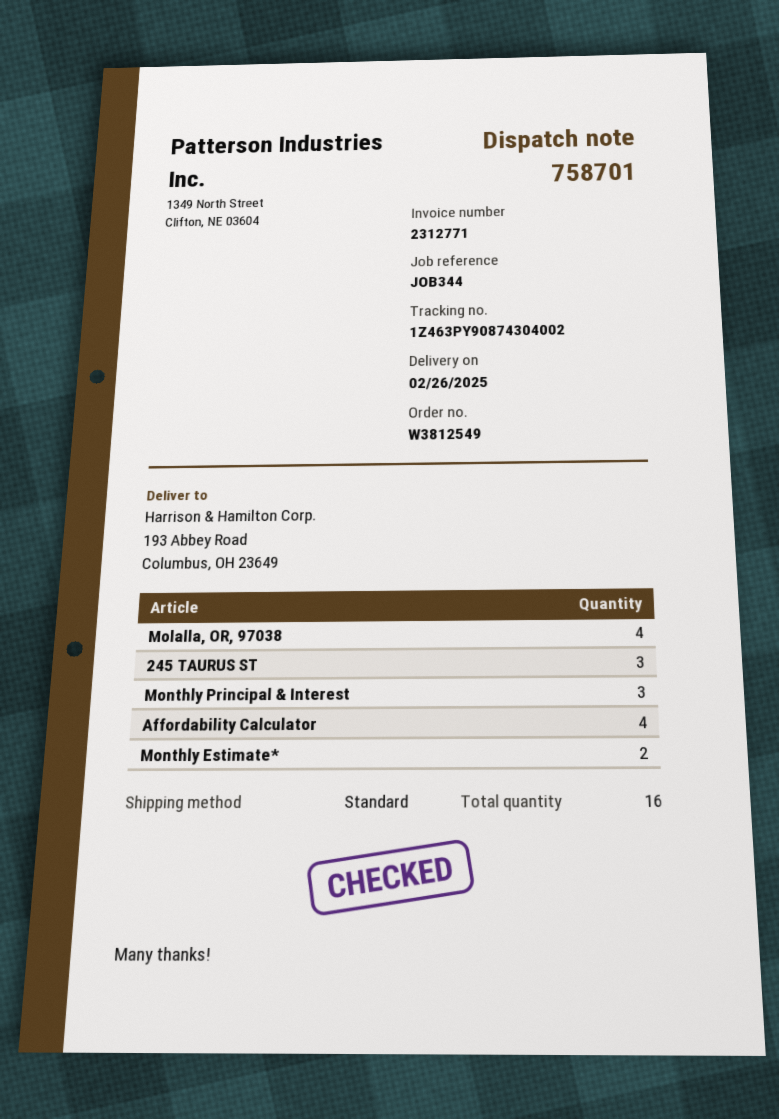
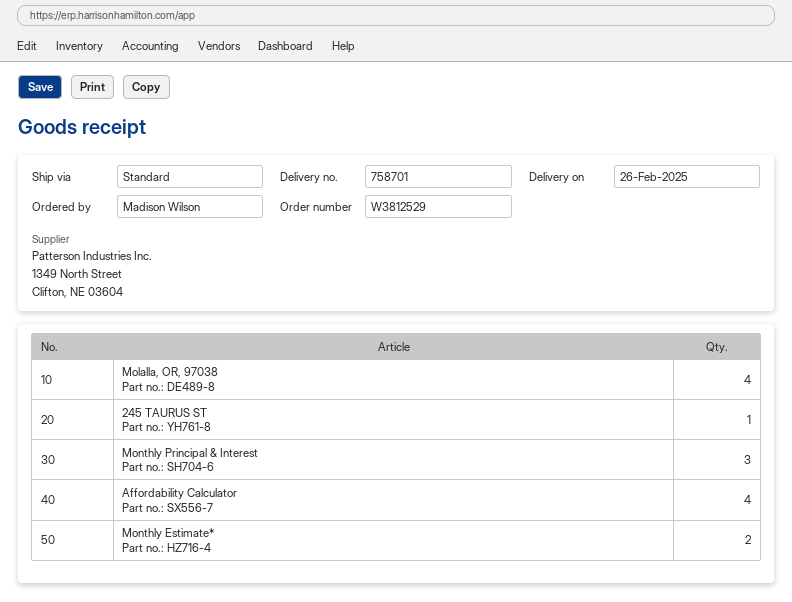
order number: W3812549 -> W3812529
245 TAURUS ST: 3 -> 1

